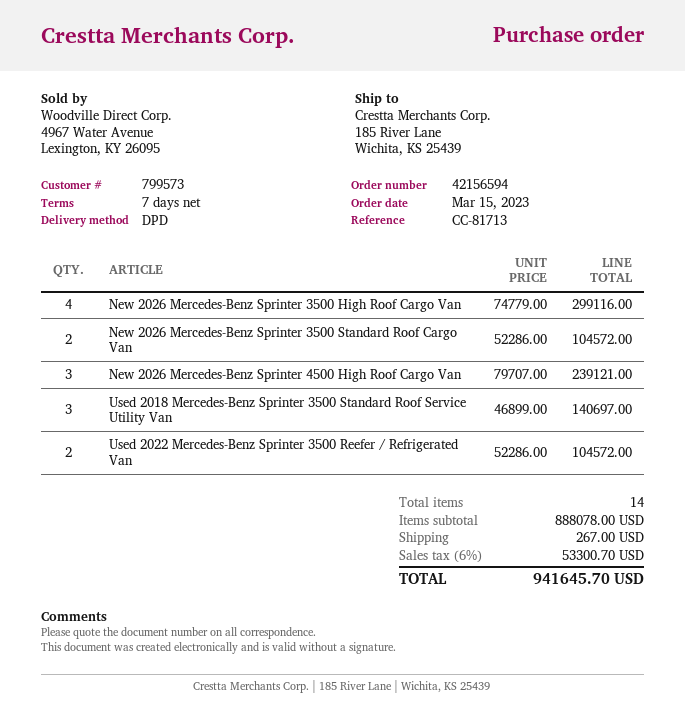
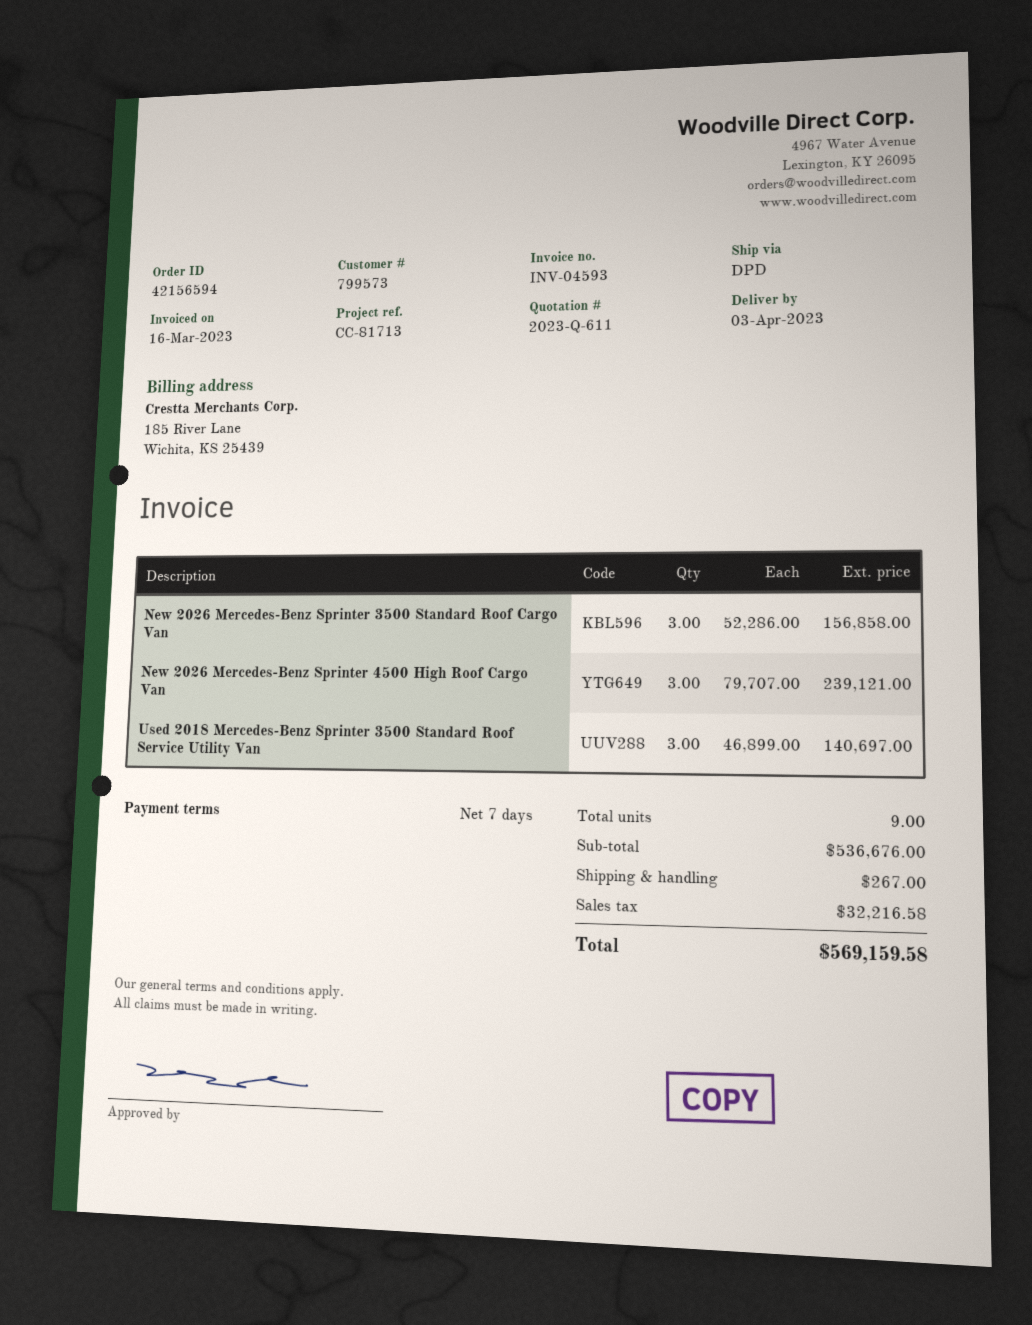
New 2026 Mercedes-Benz Sprinter 3500 High Roof Cargo Van: 4 x 74779.00 = 299116.00 -> none
New 2026 Mercedes-Benz Sprinter 3500 Standard Roof Cargo Van: 2 x 52286.00 = 104572.00 -> 3 x 52286.00 = 156858.00
Used 2022 Mercedes-Benz Sprinter 3500 Reefer / Refrigerated Van: 2 x 52286.00 = 104572.00 -> none
total quantity: 14 -> 9
subtotal: 888078.00 -> 536676.00
tax: 53300.70 -> 32216.58
total: 941645.70 -> 569159.58

